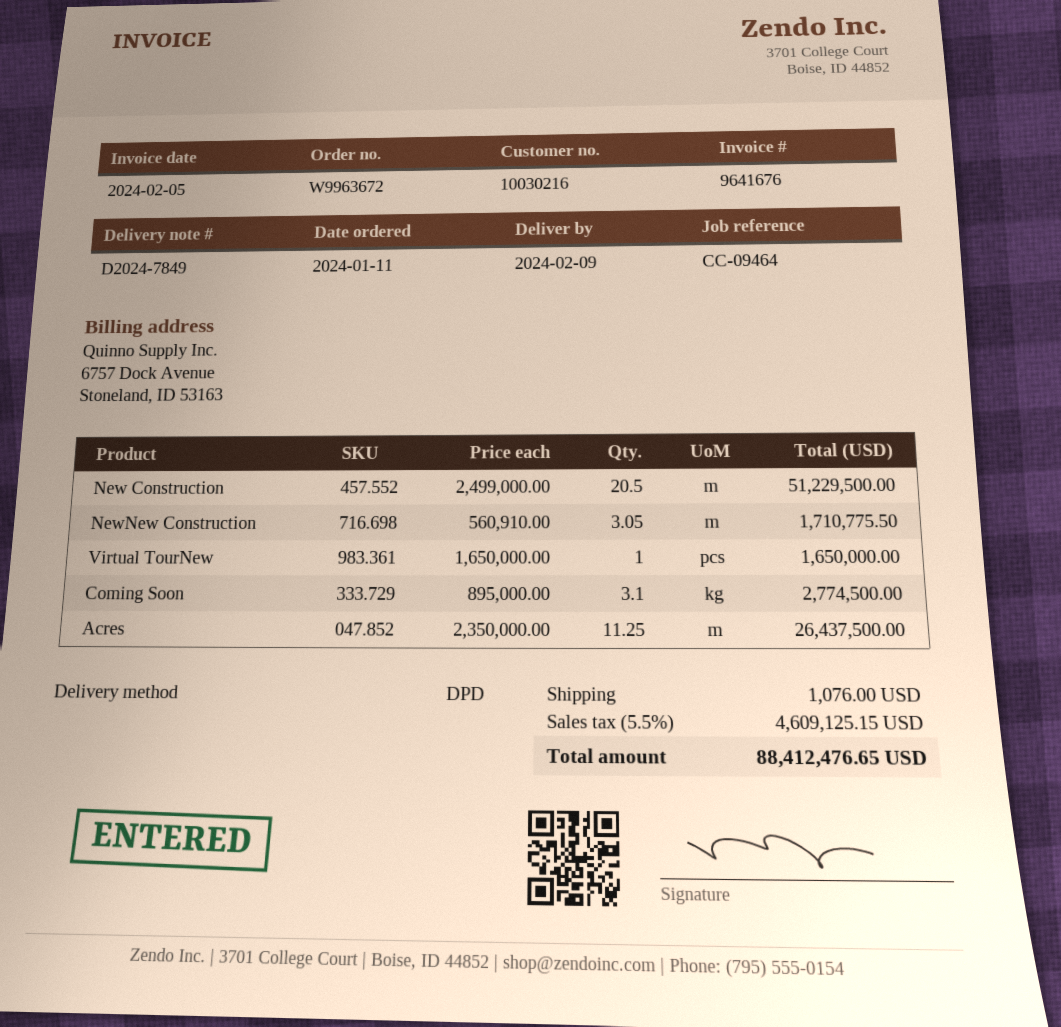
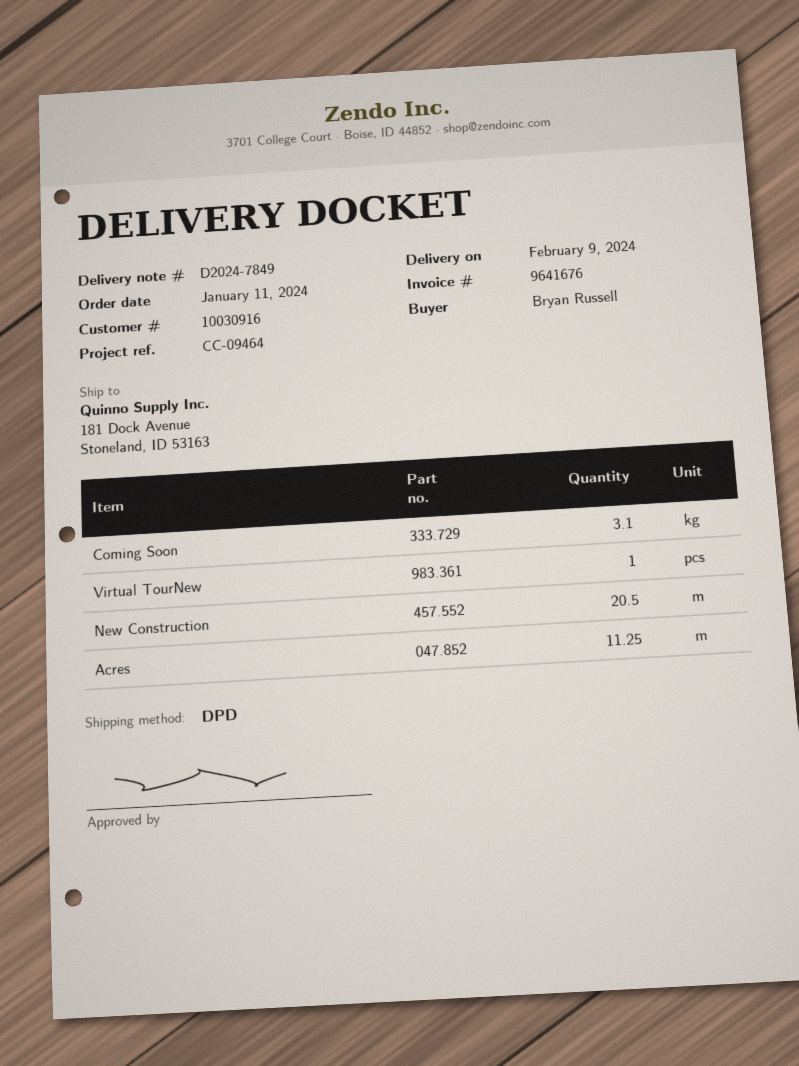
customer number: 10030216 -> 10030916
NewNew Construction: 3.05 -> none

